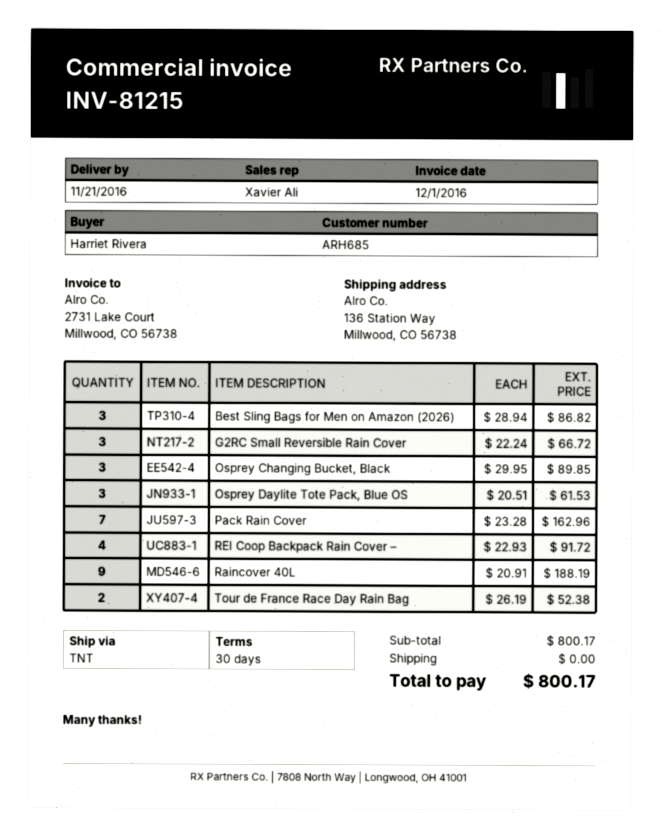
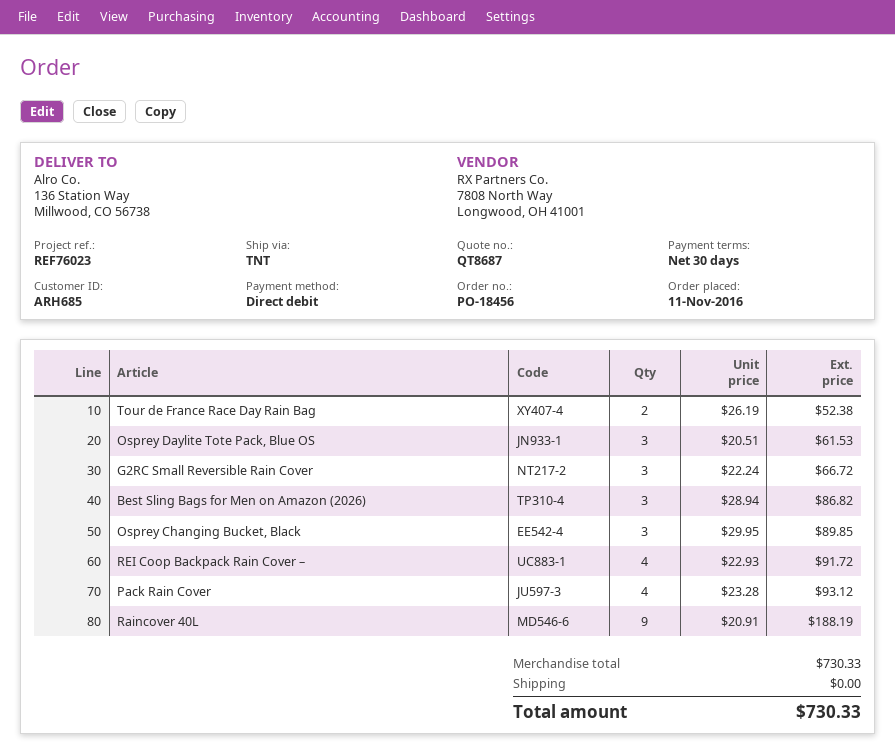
Pack Rain Cover: 7 x 23.28 = 162.96 -> 4 x 23.28 = 93.12
subtotal: 800.17 -> 730.33
total: 800.17 -> 730.33

